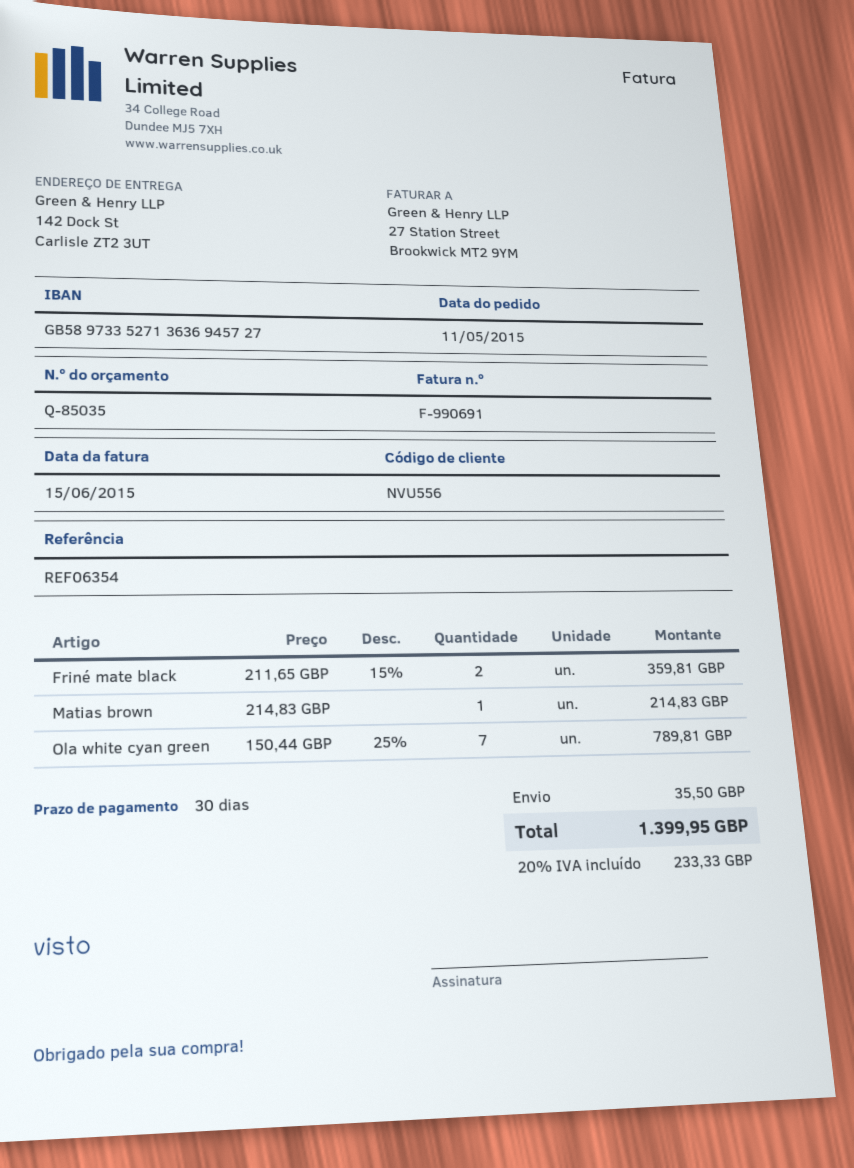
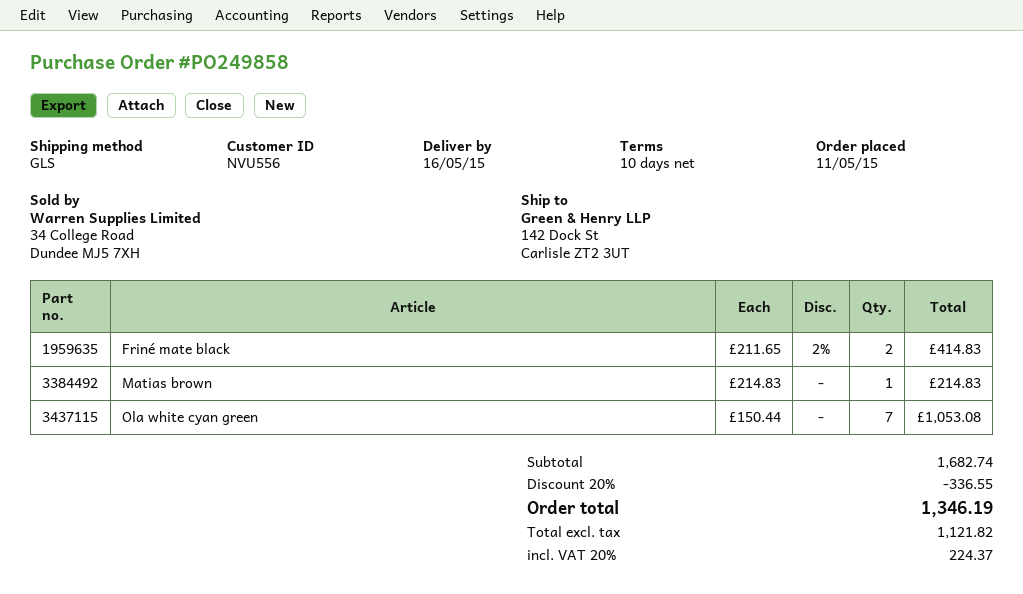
payment terms: 30 days -> 10 days
Friné mate black: 2 x 211.65 - 15% = 359.81 -> 2 x 211.65 - 2% = 414.83
Ola white cyan green: 7 x 150.44 - 25% = 789.81 -> 7 x 150.44 = 1053.08
discount: none -> 20% = 336.55
shipping: 35.50 -> none
tax: 20% = 233.33 -> 20% = 224.37
total: 1399.95 -> 1346.19

